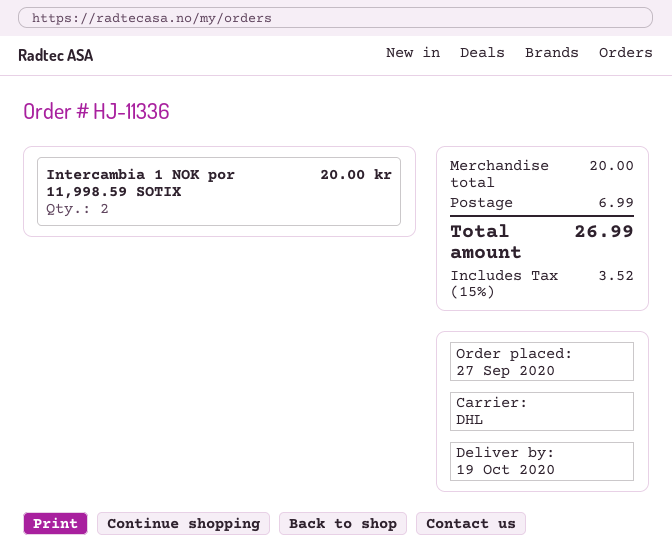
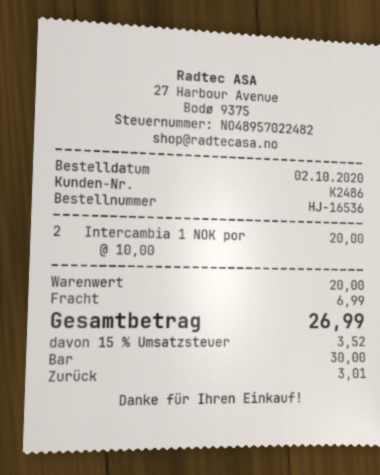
order number: HJ-11336 -> HJ-16536
order date: 2020-09-27 -> 2020-10-02

